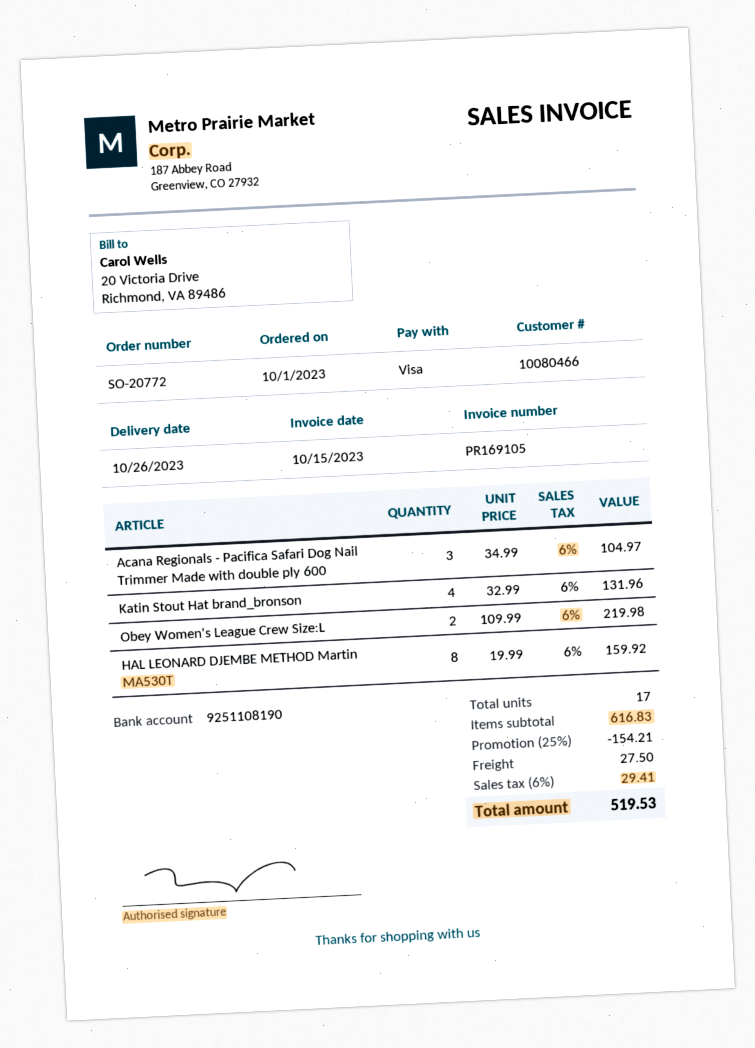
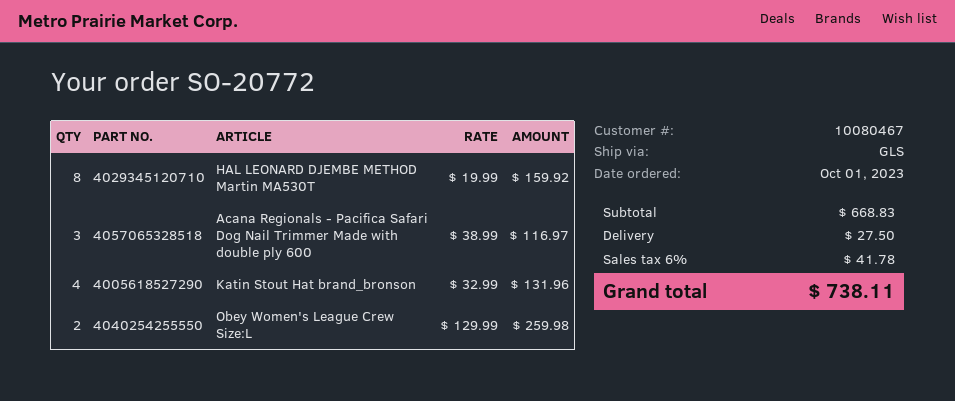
customer number: 10080466 -> 10080467
Acana Regionals - Pacifica Safari Dog Nail Trimmer Made with double ply 600: 3 x 34.99 = 104.97 -> 3 x 38.99 = 116.97
Obey Women's League Crew Size:L: 2 x 109.99 = 219.98 -> 2 x 129.99 = 259.98
subtotal: 616.83 -> 668.83
discount: 25% = 154.21 -> none
tax: 6% = 29.41 -> 6% = 41.78
total: 519.53 -> 738.11

